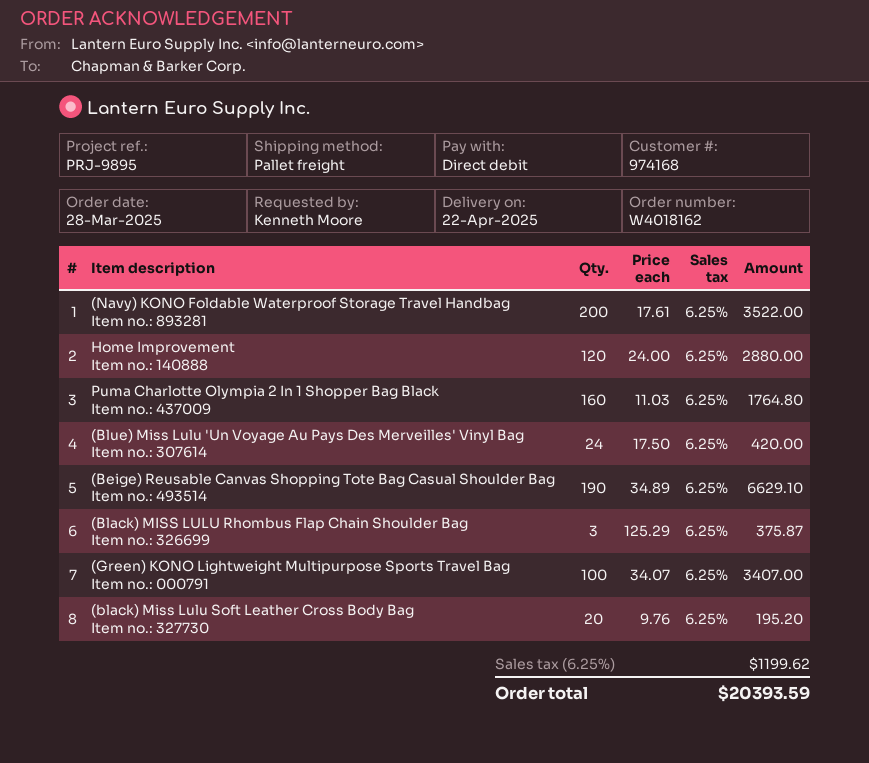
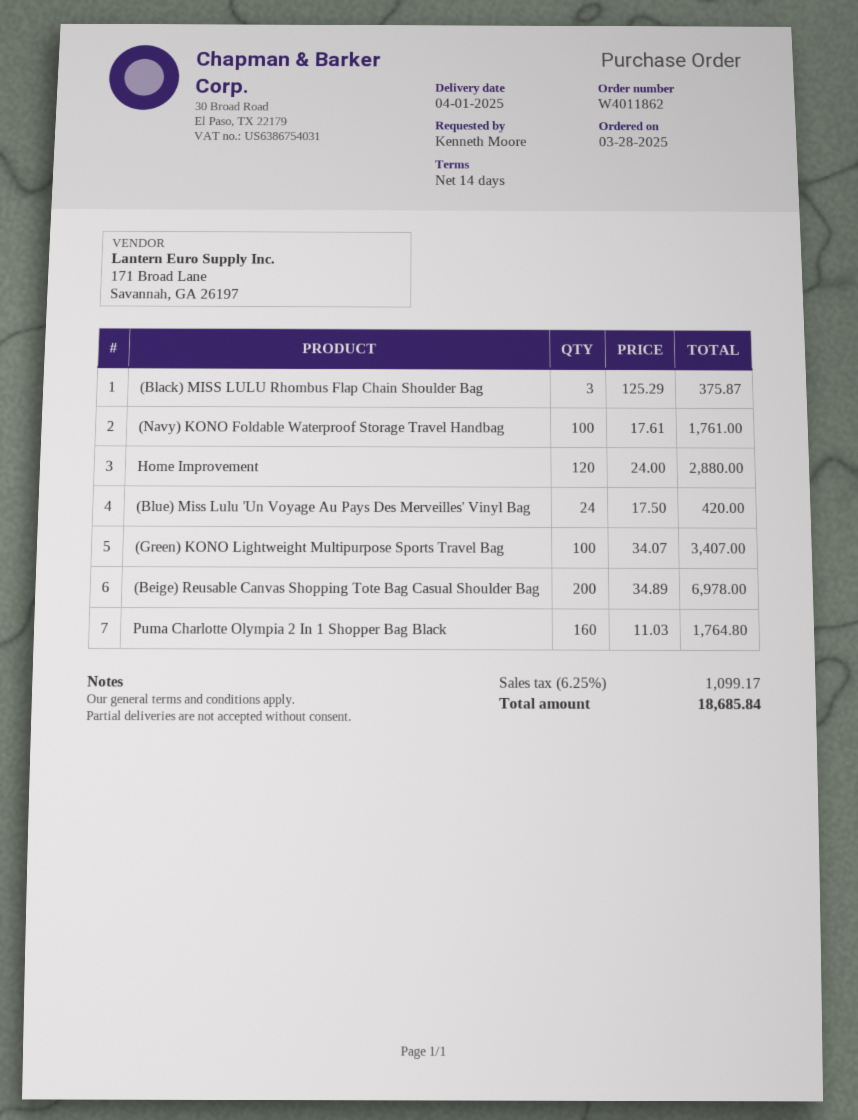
order number: W4018162 -> W4011862
delivery date: 2025-04-22 -> 2025-04-01
(Navy) KONO Foldable Waterproof Storage Travel Handbag: 200 x 17.61 = 3522.00 -> 100 x 17.61 = 1761.00
(Beige) Reusable Canvas Shopping Tote Bag Casual Shoulder Bag: 190 x 34.89 = 6629.10 -> 200 x 34.89 = 6978.00
(black) Miss Lulu Soft Leather Cross Body Bag: 20 x 9.76 = 195.20 -> none
tax: 6.25% = 1199.62 -> 6.25% = 1099.17
total: 20393.59 -> 18685.84

